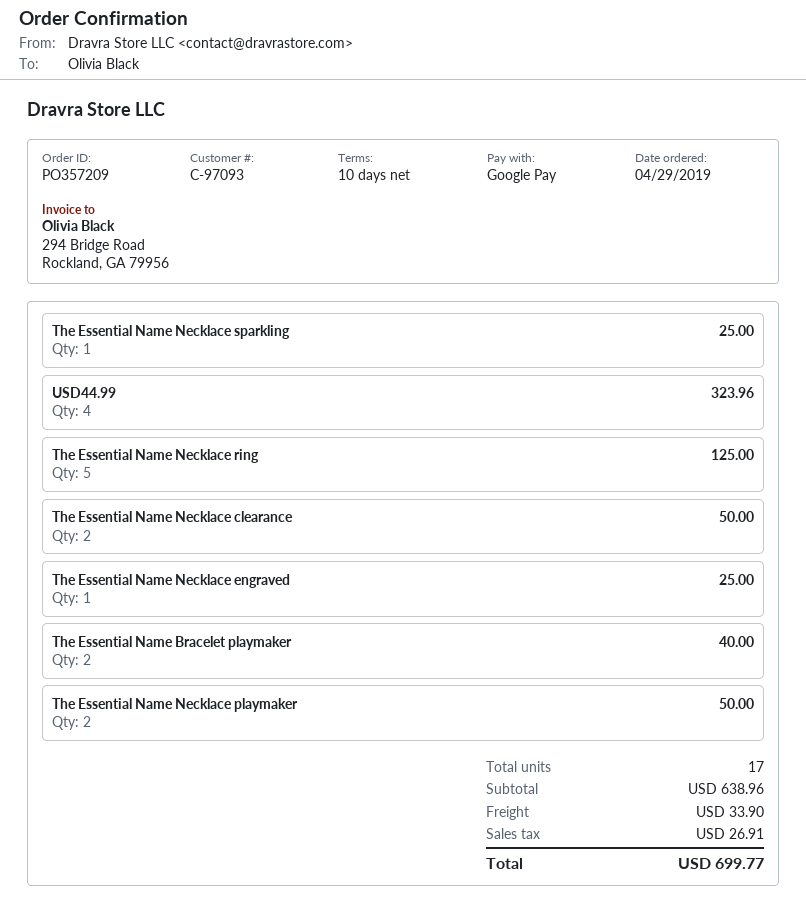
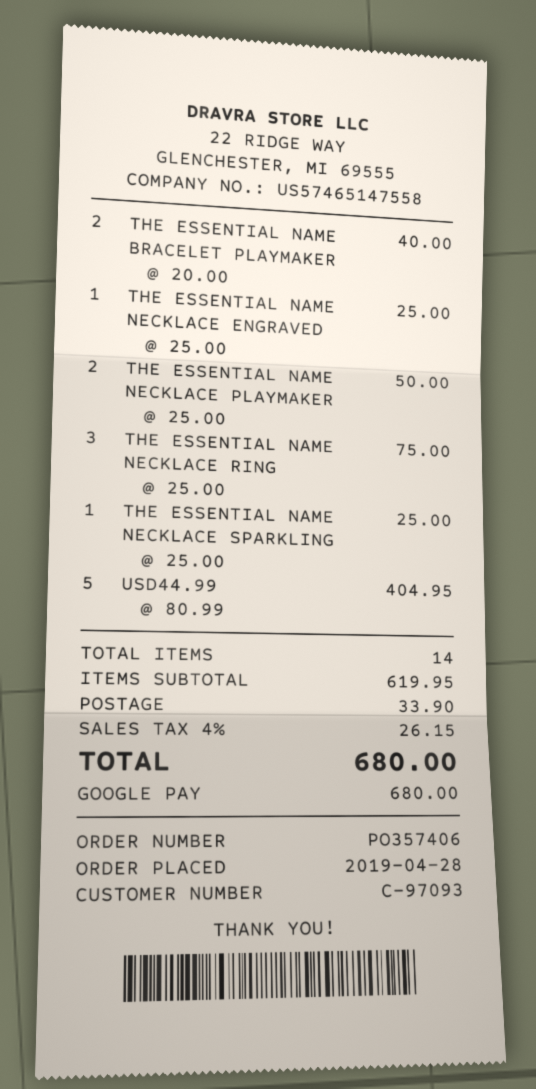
order number: PO357209 -> PO357406
order date: 2019-04-29 -> 2019-04-28
USD44.99: 4 for 323.96 -> 5 for 404.95
The Essential Name Necklace ring: 5 for 125.00 -> 3 for 75.00
The Essential Name Necklace clearance: 2 for 50.00 -> none
total quantity: 17 -> 14
subtotal: 638.96 -> 619.95
tax: 26.91 -> 26.15
total: 699.77 -> 680.00

